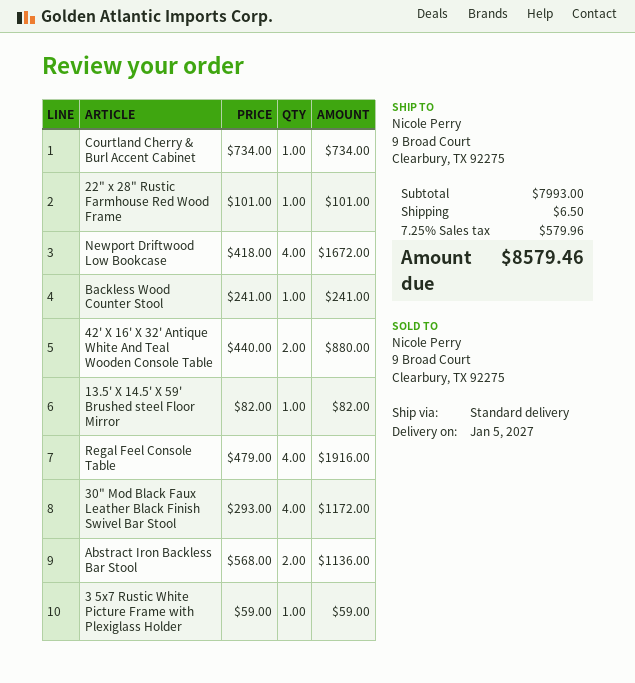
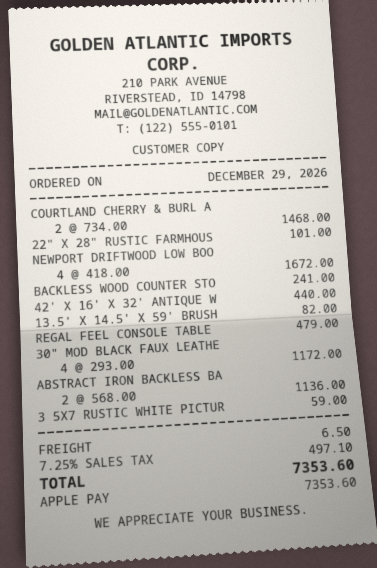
Courtland Cherry & Burl Accent Cabinet: 1 x 734.00 = 734.00 -> 2 x 734.00 = 1468.00
42' X 16' X 32' Antique White And Teal Wooden Console Table: 2 x 440.00 = 880.00 -> 1 x 440.00 = 440.00
Regal Feel Console Table: 4 x 479.00 = 1916.00 -> 1 x 479.00 = 479.00
tax: 7.25% = 579.96 -> 7.25% = 497.10
total: 8579.46 -> 7353.60

